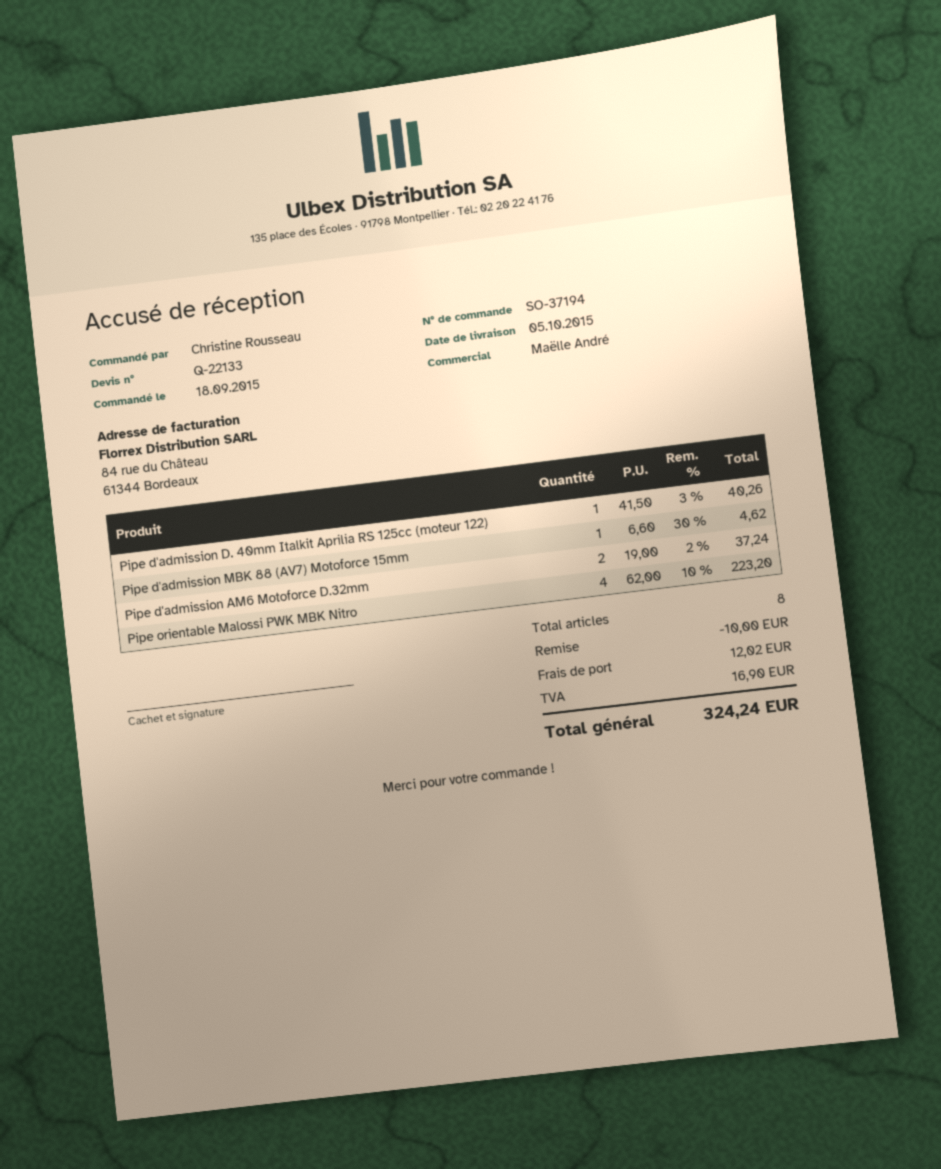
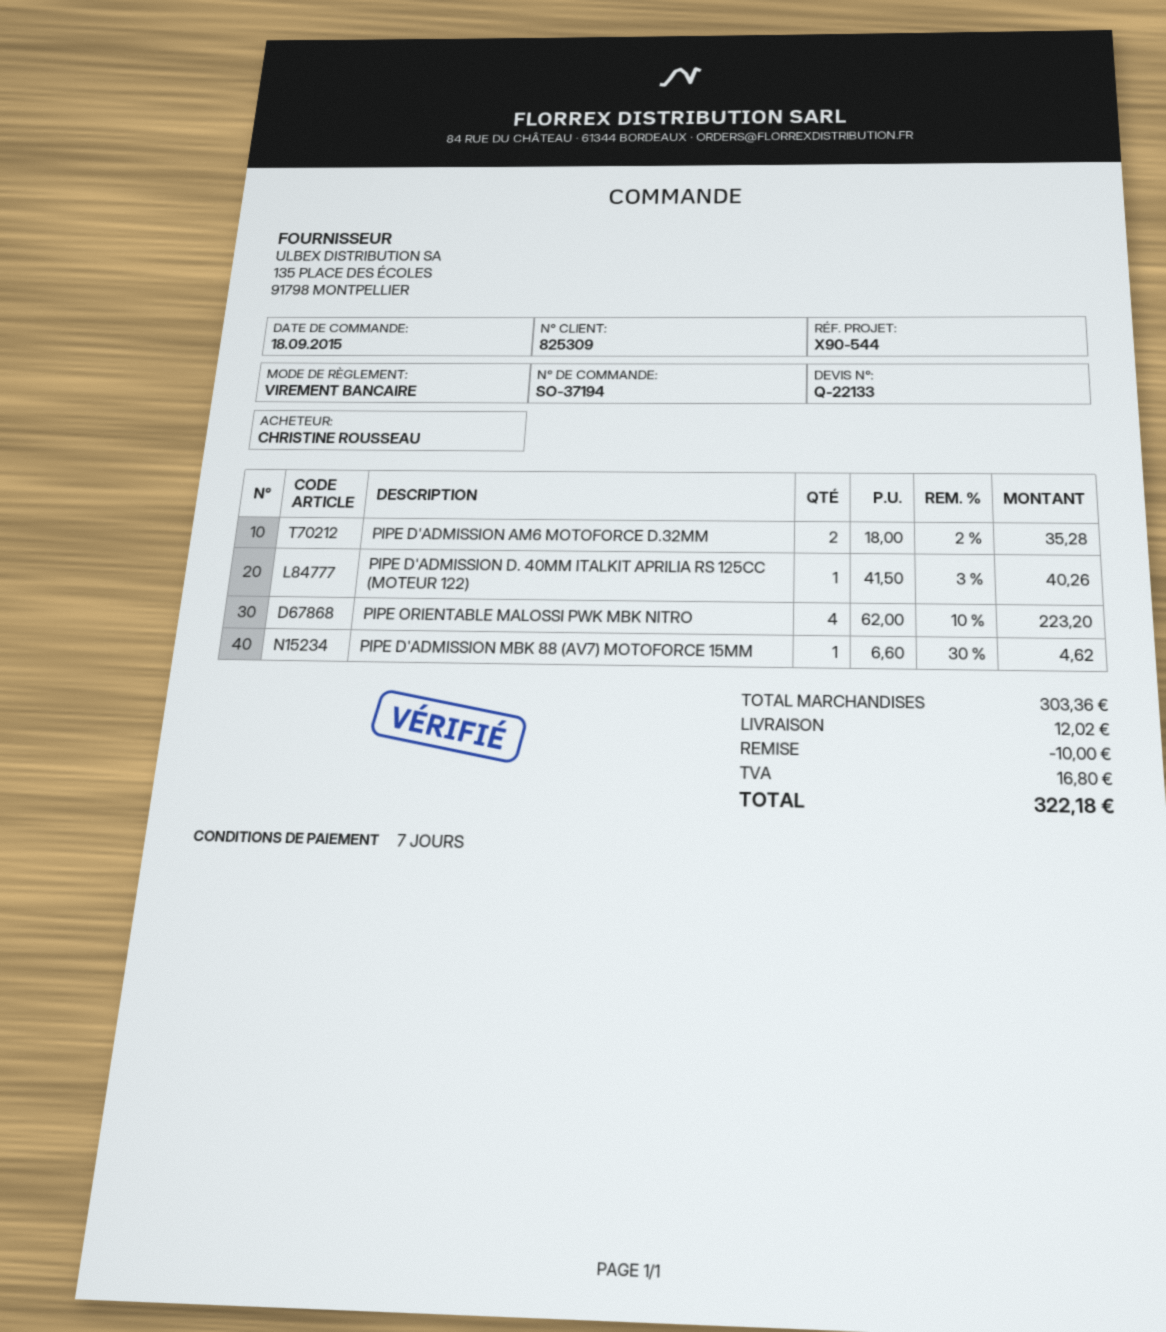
Pipe d'admission AM6 Motoforce D.32mm: 2 x 19.00 - 2% = 37.24 -> 2 x 18.00 - 2% = 35.28
tax: 16.90 -> 16.80
total: 324.24 -> 322.18

